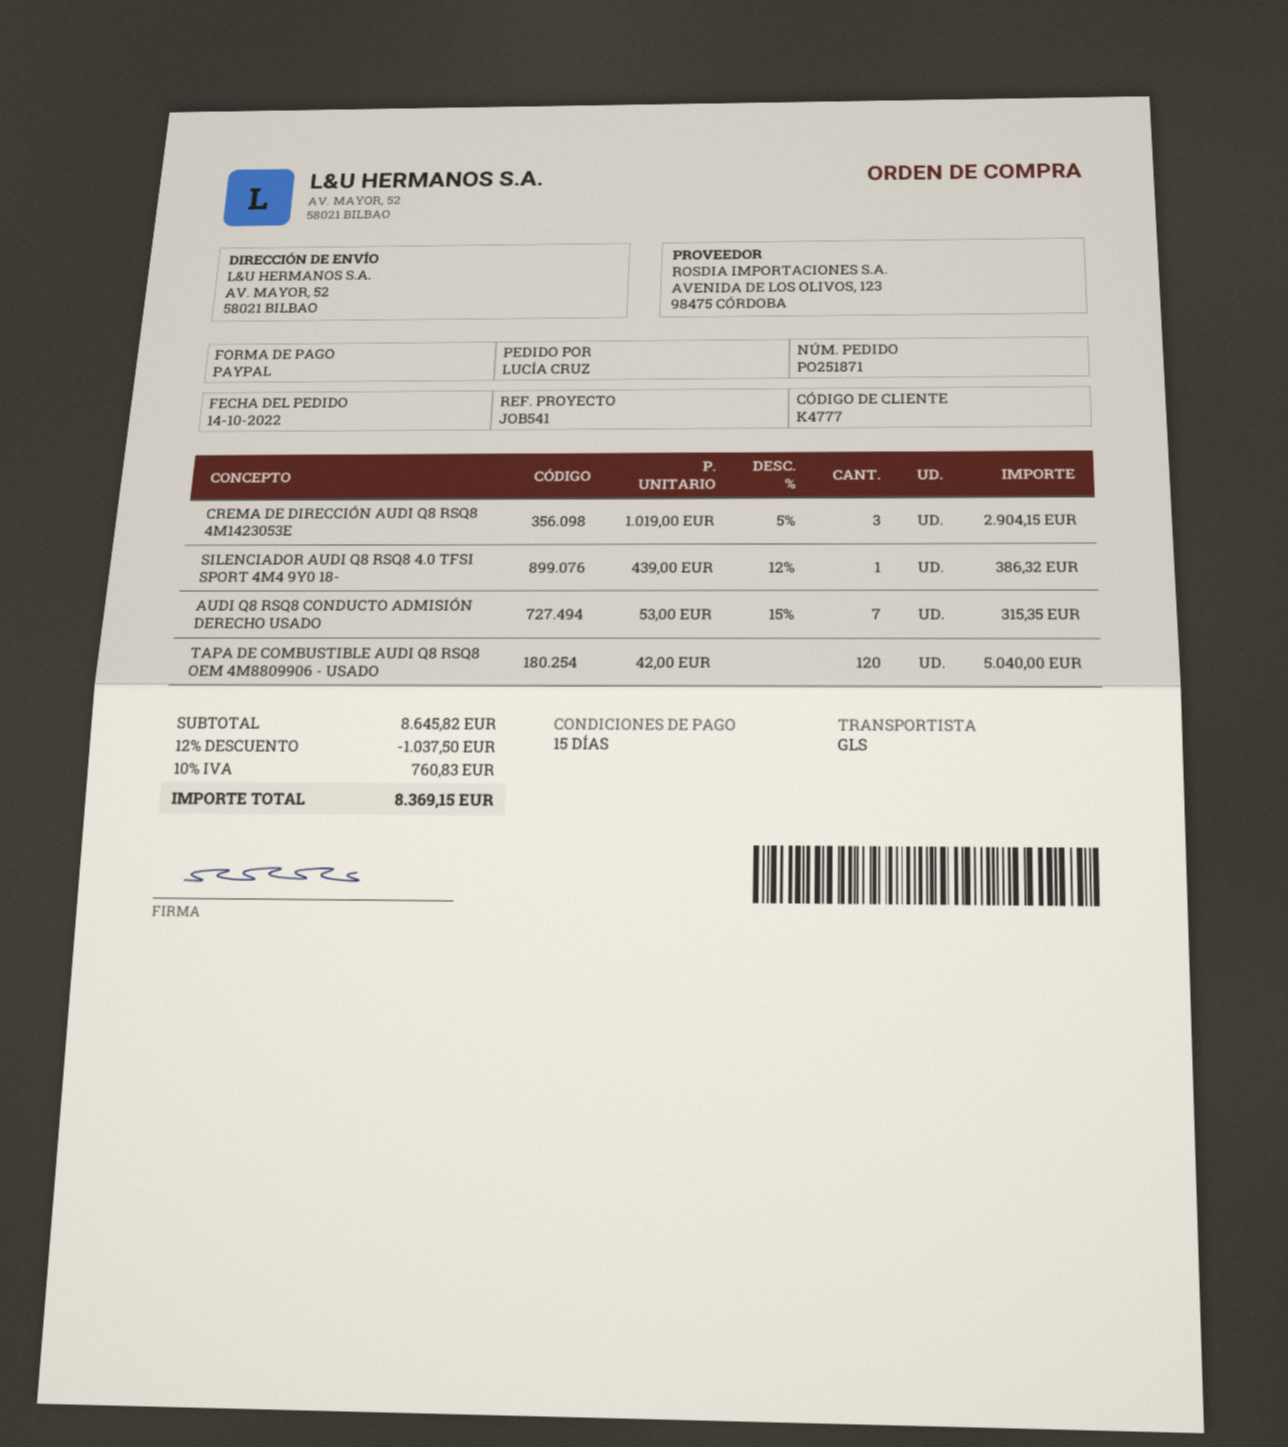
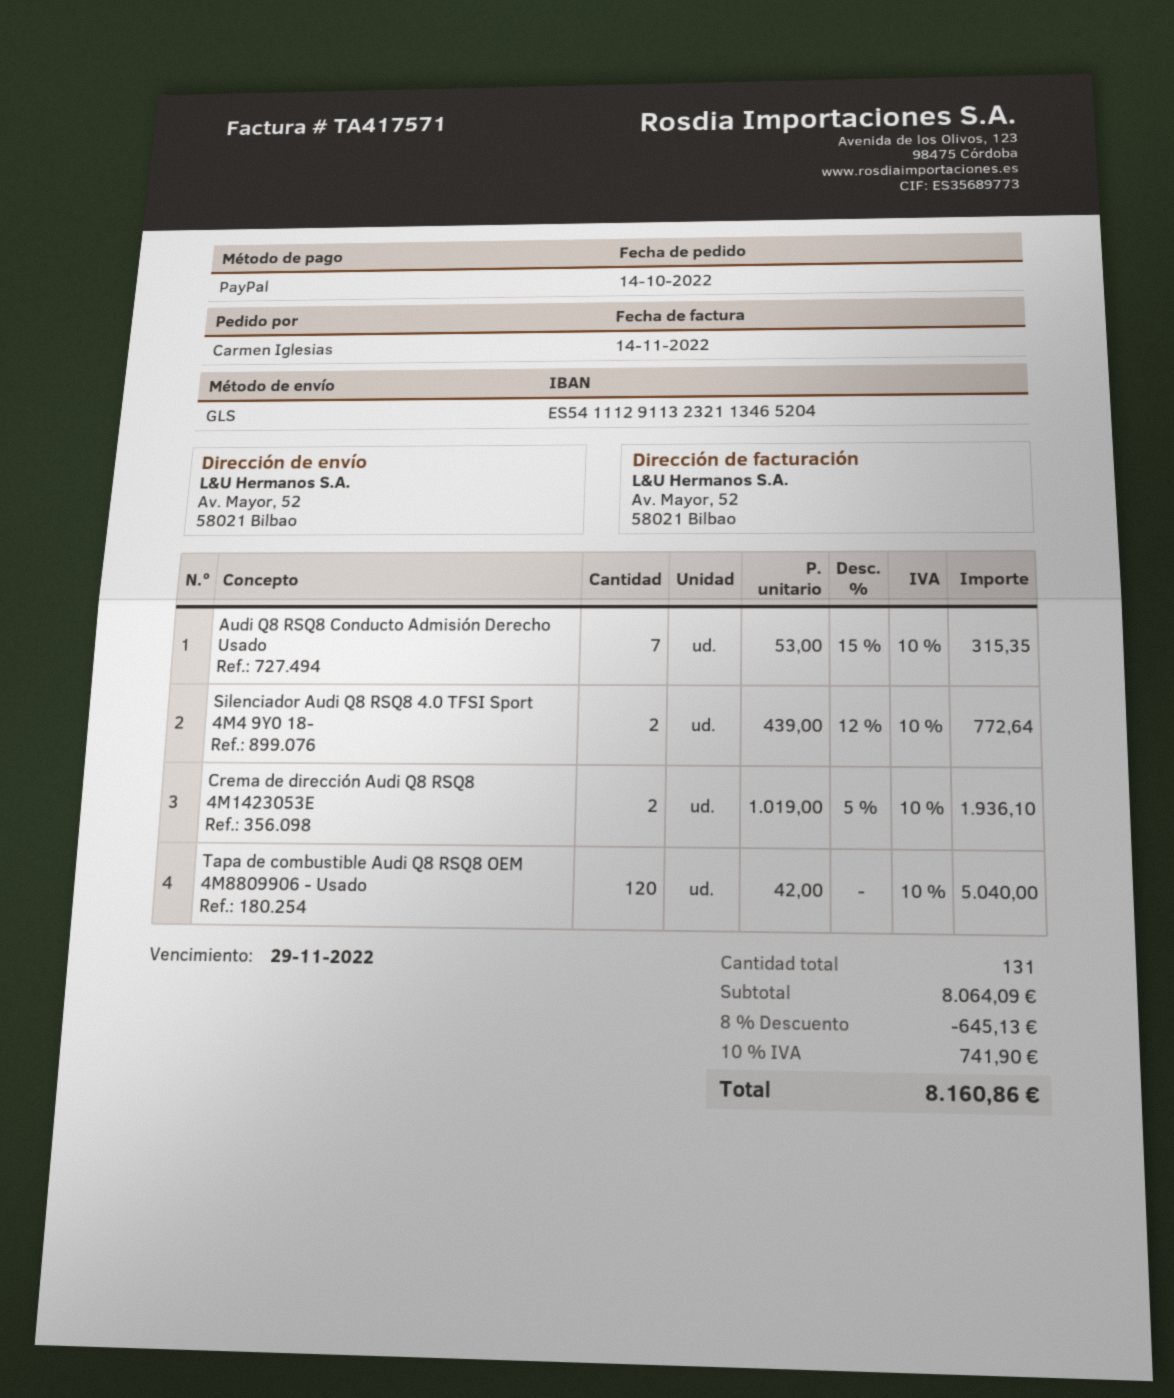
ordered by: LUCÍA CRUZ -> Carmen Iglesias
CREMA DE DIRECCIÓN AUDI Q8 RSQ8 4M1423053E: 3 x 1019.00 - 5% = 2904.15 -> 2 x 1019.00 - 5% = 1936.10
SILENCIADOR AUDI Q8 RSQ8 4.0 TFSI SPORT 4M4 9Y0 18-: 1 x 439.00 - 12% = 386.32 -> 2 x 439.00 - 12% = 772.64
subtotal: 8645.82 -> 8064.09
discount: 12% = 1037.50 -> 8% = 645.13
tax: 10% = 760.83 -> 10% = 741.90
total: 8369.15 -> 8160.86

